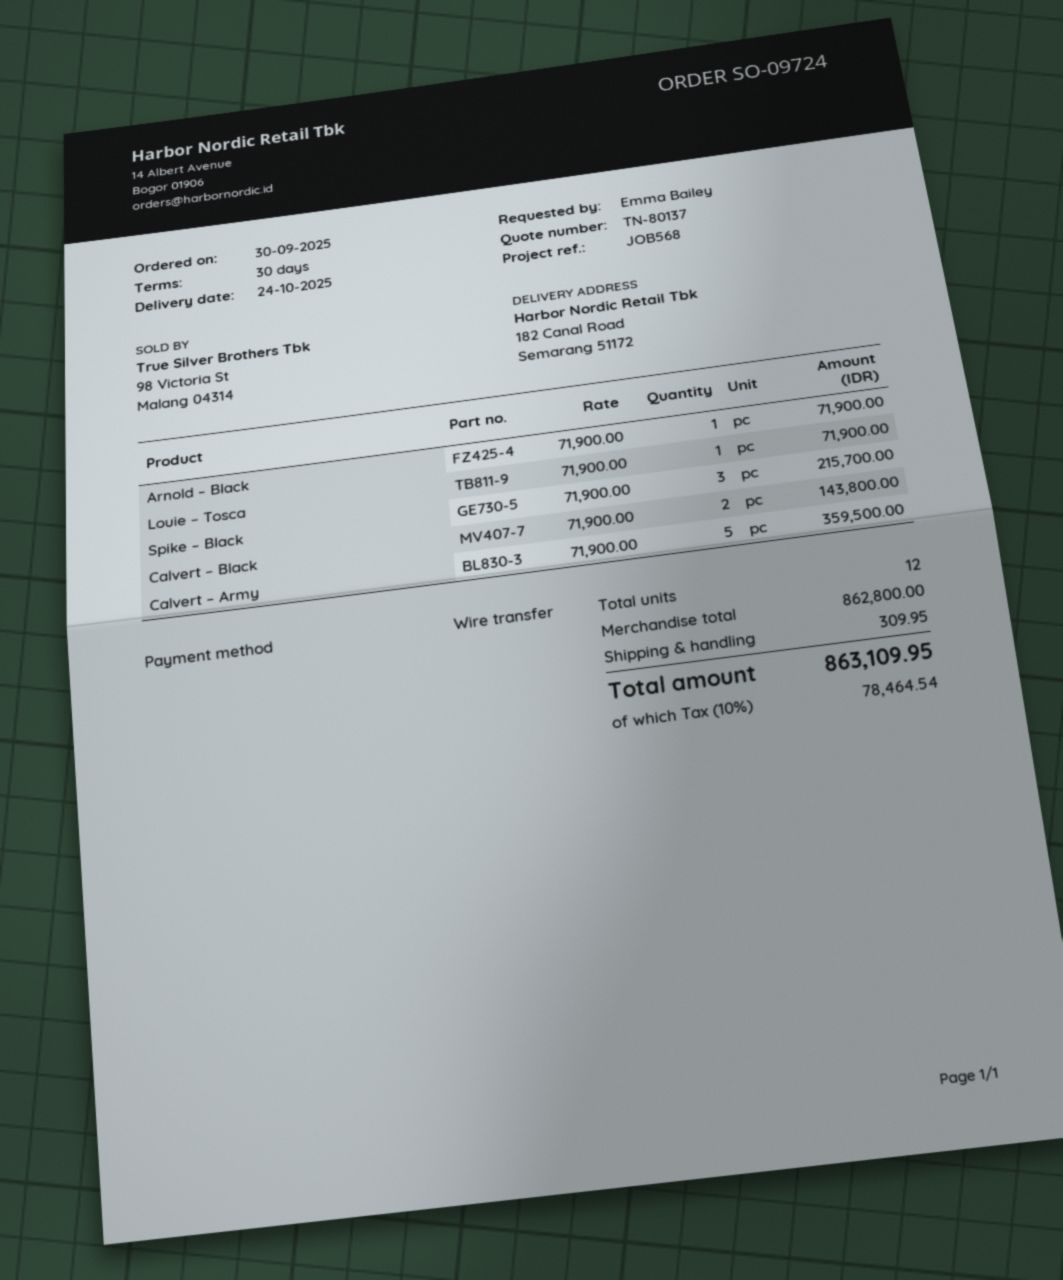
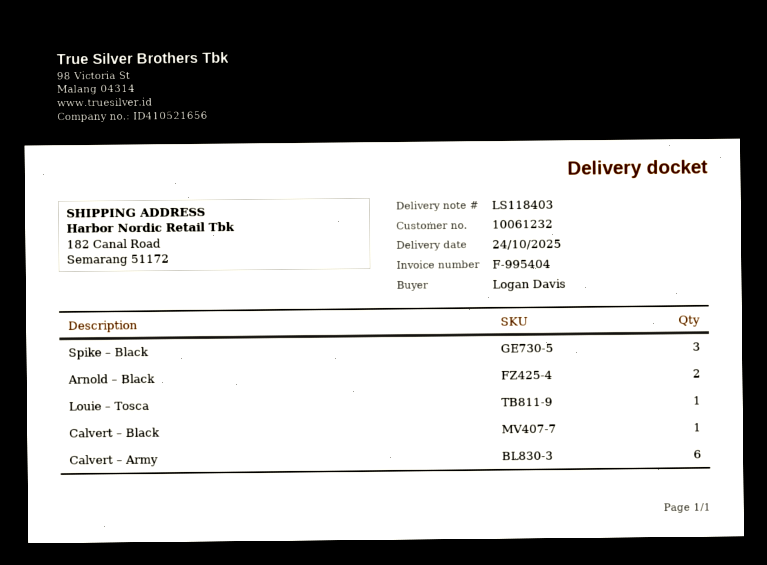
ordered by: Emma Bailey -> Logan Davis
Arnold – Black: 1 -> 2
Calvert – Black: 2 -> 1
Calvert – Army: 5 -> 6

